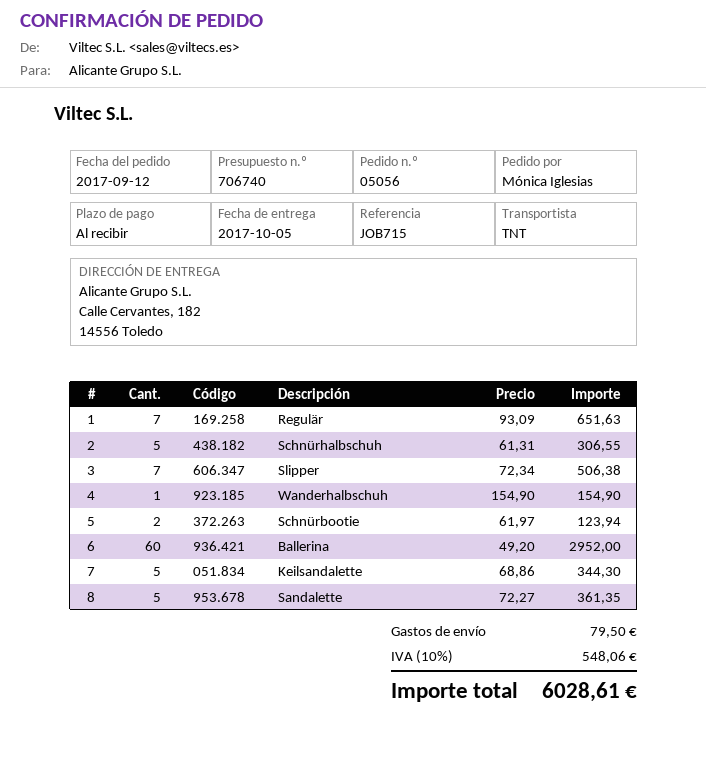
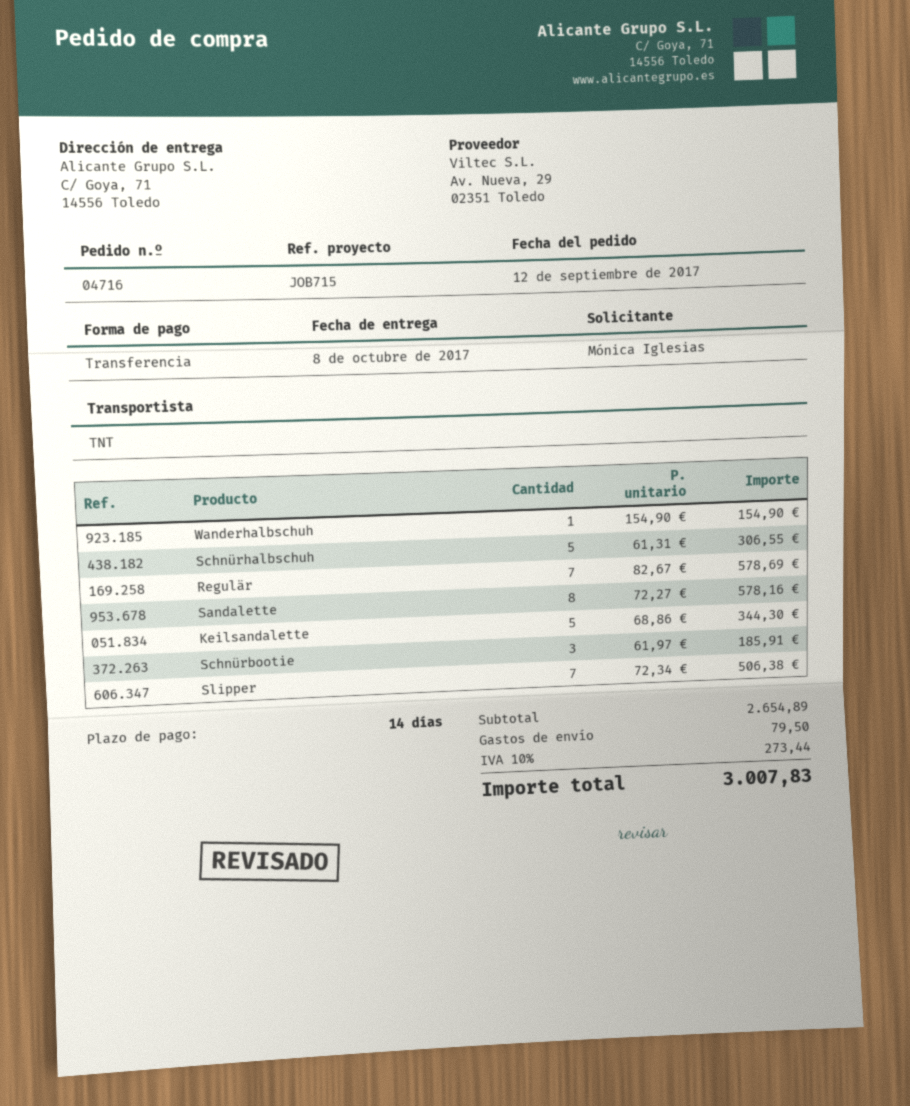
order number: 05056 -> 04716
delivery date: 2017-10-05 -> 2017-10-08
payment terms: on receipt -> 14 days
ship to: Calle Cervantes, 182, 14556 Toledo -> C/ Goya, 71, 14556 Toledo
Regulär: 7 x 93.09 = 651.63 -> 7 x 82.67 = 578.69
Schnürbootie: 2 x 61.97 = 123.94 -> 3 x 61.97 = 185.91
Ballerina: 60 x 49.20 = 2952.00 -> none
Sandalette: 5 x 72.27 = 361.35 -> 8 x 72.27 = 578.16
tax: 10% = 548.06 -> 10% = 273.44
total: 6028.61 -> 3007.83

